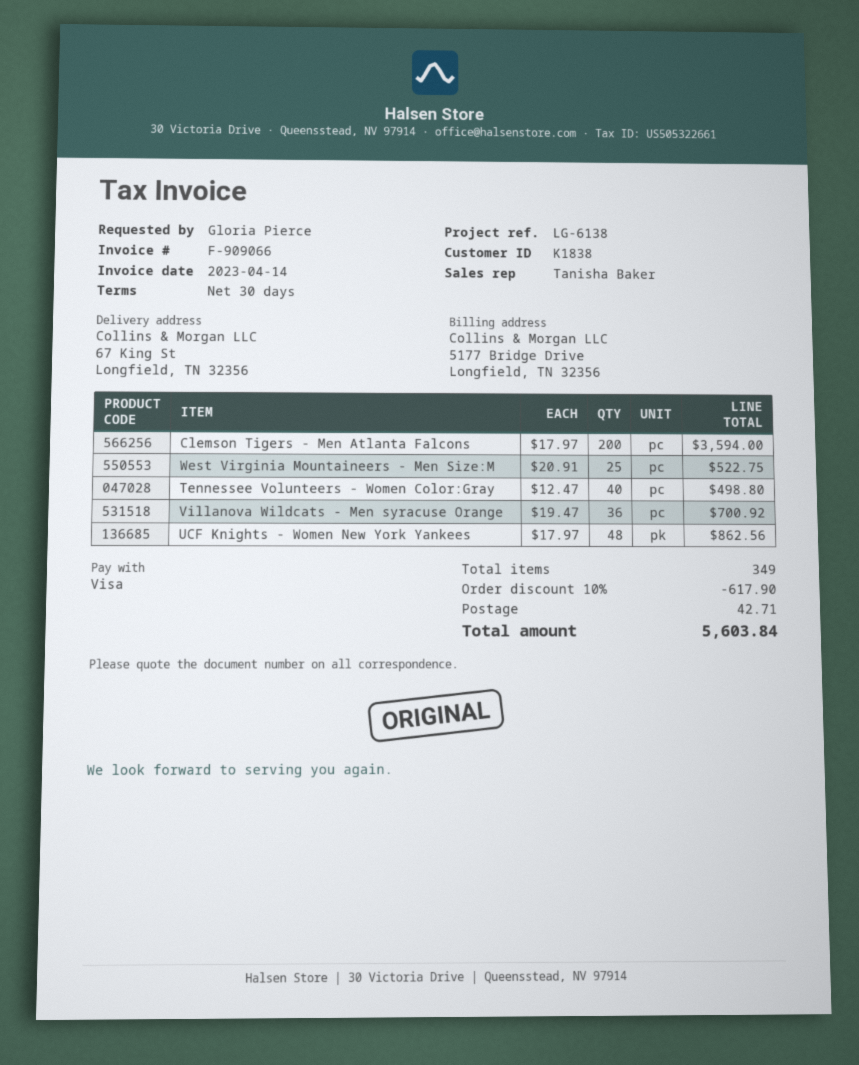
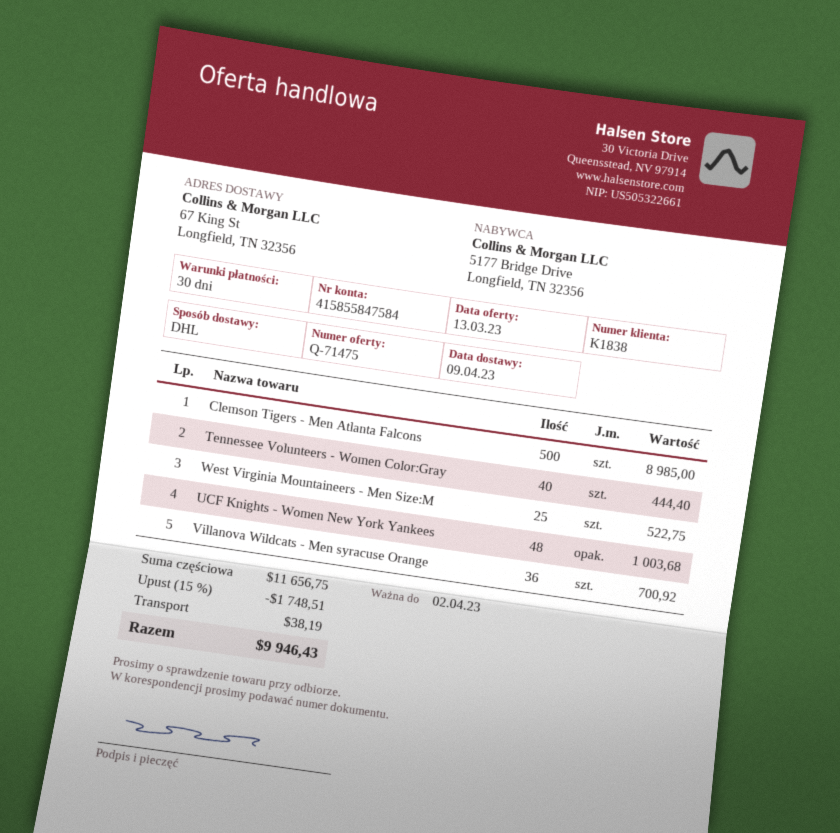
Clemson Tigers - Men Atlanta Falcons: 200 for 3594.00 -> 500 for 8985.00
Tennessee Volunteers - Women Color:Gray: 40 for 498.80 -> 40 for 444.40
UCF Knights - Women New York Yankees: 48 for 862.56 -> 48 for 1003.68
discount: 10% = 617.90 -> 15% = 1748.51
shipping: 42.71 -> 38.19
total: 5603.84 -> 9946.43

